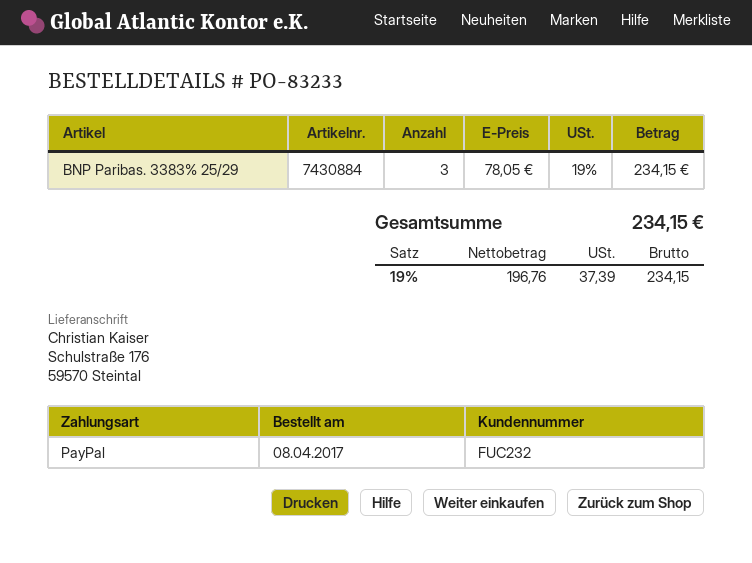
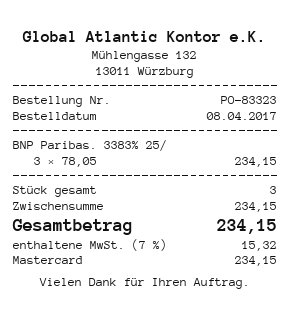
order number: PO-83233 -> PO-83323
payment method: PayPal -> Mastercard
tax: 19% = 37.39 -> 7% = 15.32

